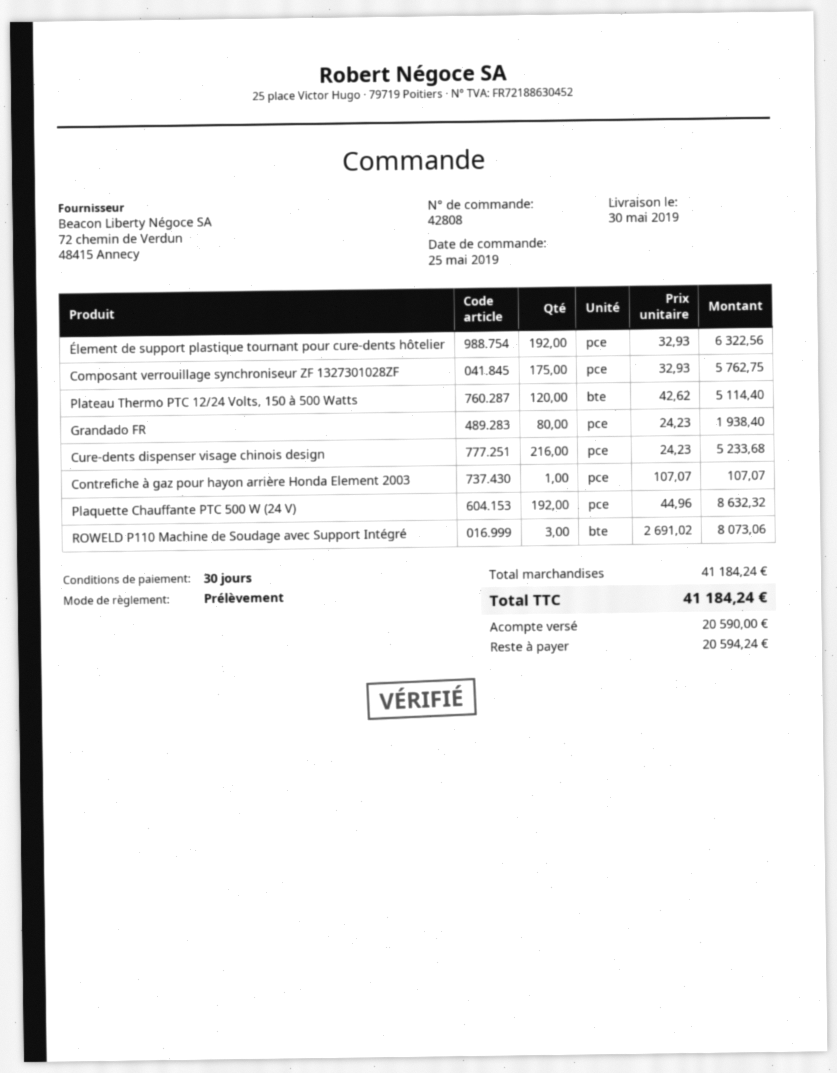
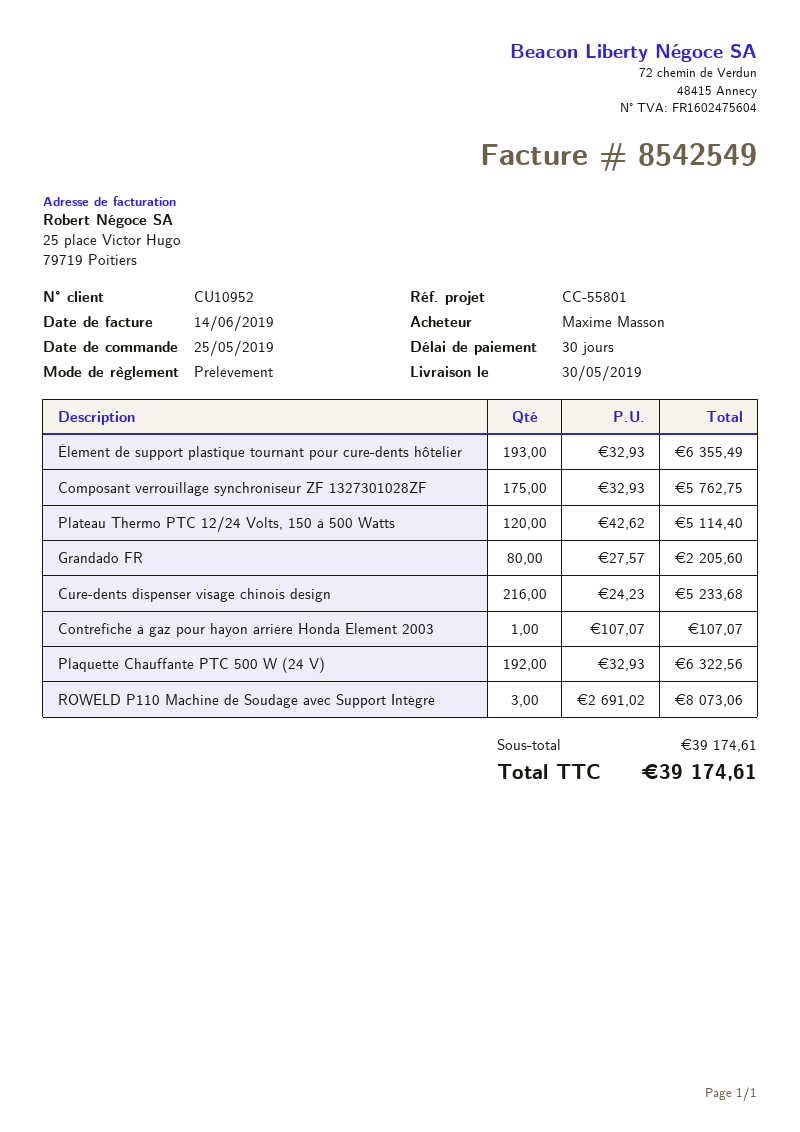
Élement de support plastique tournant pour cure‑dents hôtelier: 192 x 32.93 = 6322.56 -> 193 x 32.93 = 6355.49
Grandado FR: 80 x 24.23 = 1938.40 -> 80 x 27.57 = 2205.60
Plaquette Chauffante PTC 500 W (24 V): 192 x 44.96 = 8632.32 -> 192 x 32.93 = 6322.56
subtotal: 41184.24 -> 39174.61
total: 41184.24 -> 39174.61

